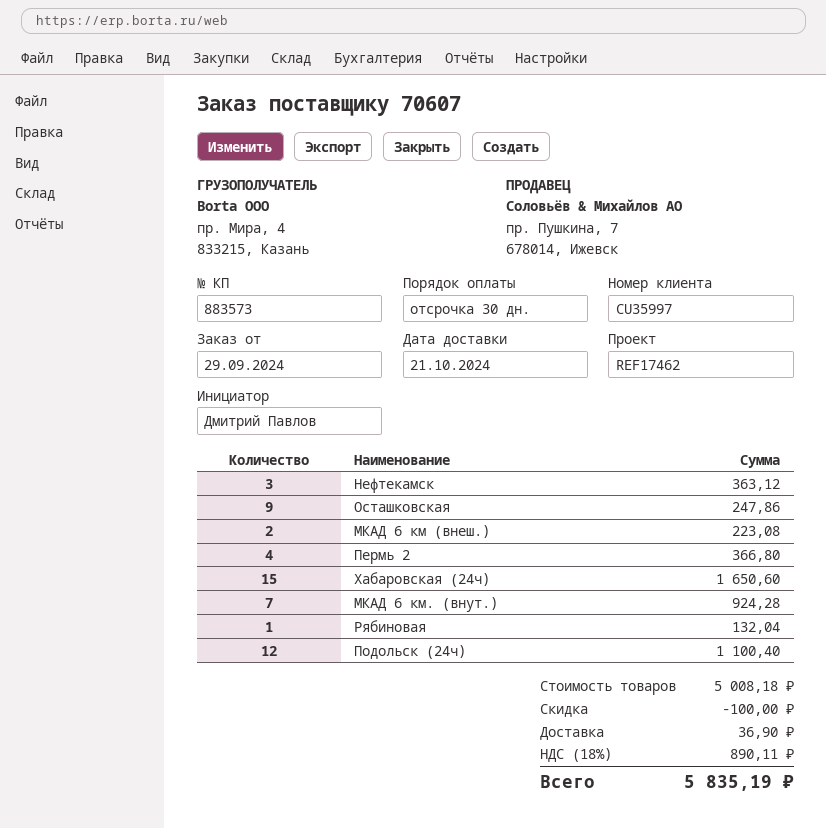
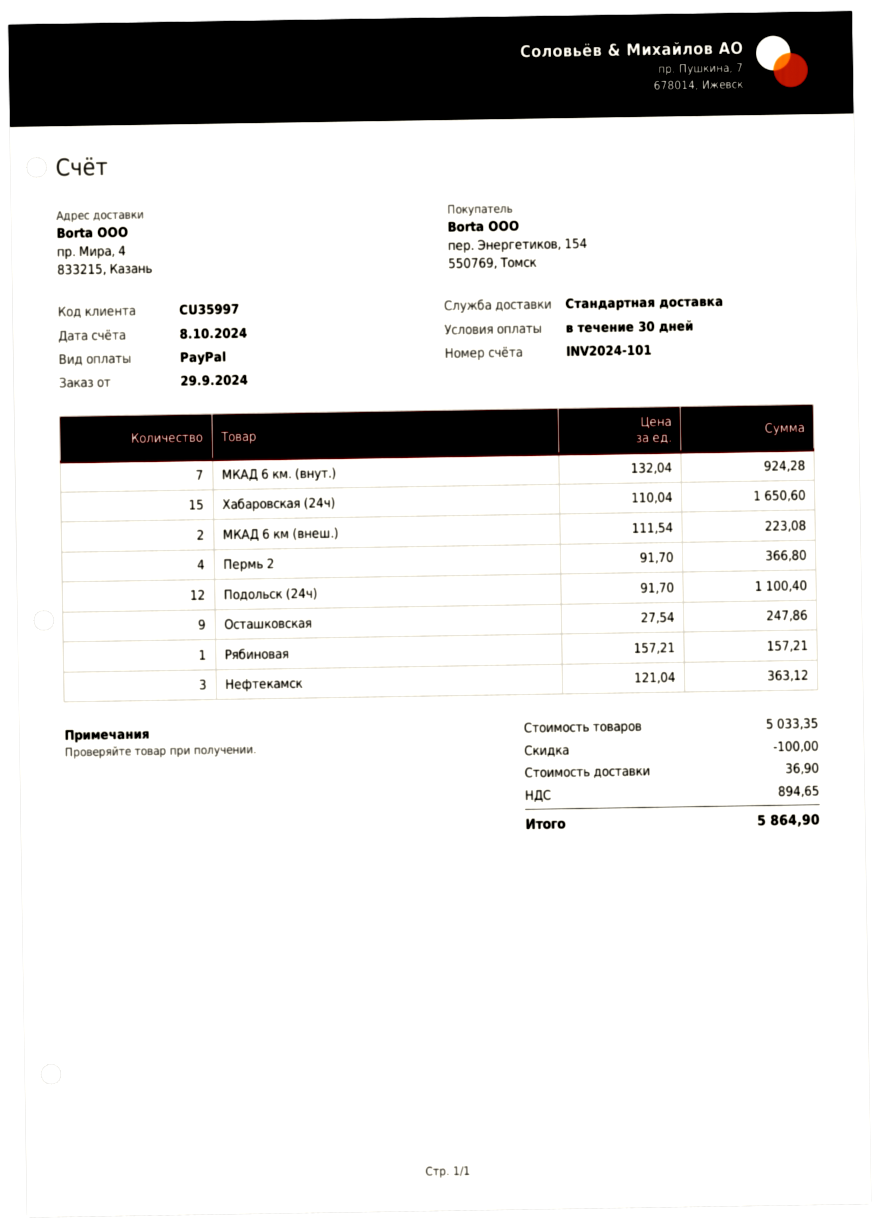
Рябиновая: 1 for 132.04 -> 1 for 157.21
subtotal: 5008.18 -> 5033.35
tax: 890.11 -> 894.65
total: 5835.19 -> 5864.90

